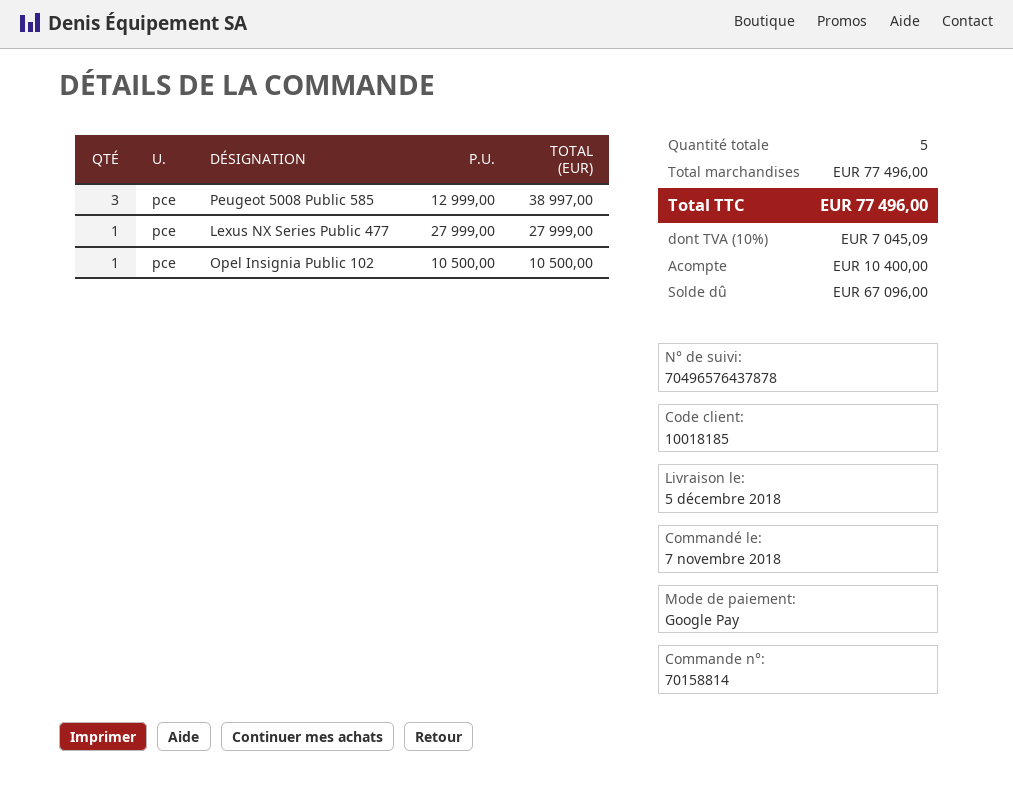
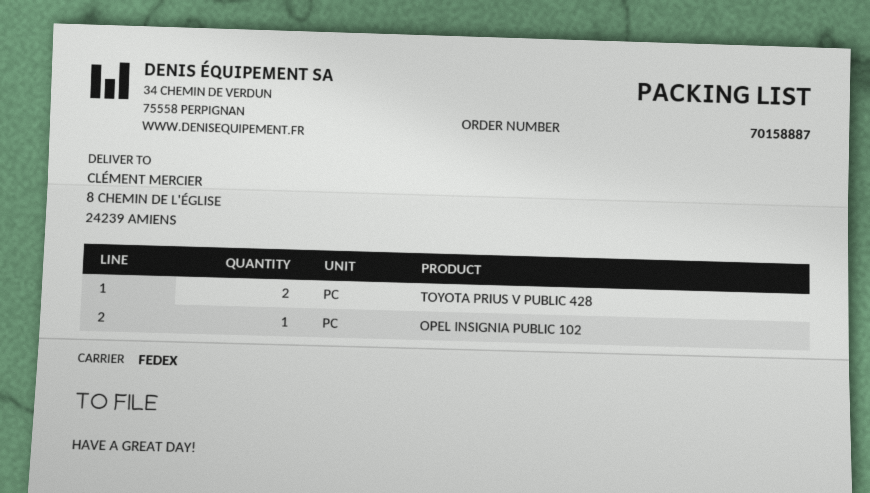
order number: 70158814 -> 70158887
Peugeot 5008 Public 585: 3 -> none
Lexus NX Series Public 477: 1 -> none
TOYOTA PRIUS V PUBLIC 428: none -> 2

